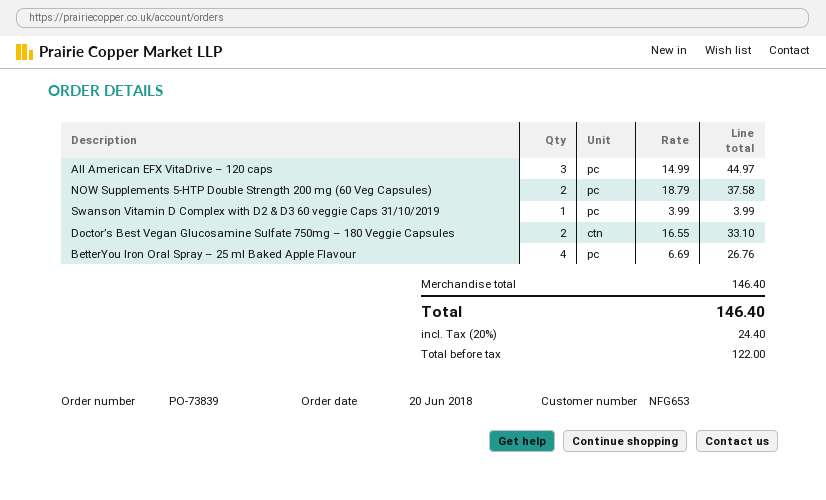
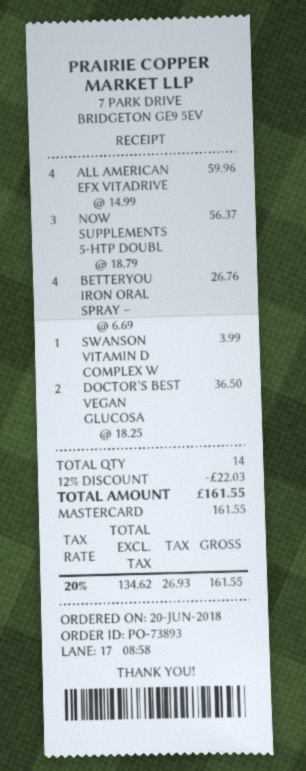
order number: PO-73839 -> PO-73893
All American EFX VitaDrive – 120 caps: 3 x 14.99 = 44.97 -> 4 x 14.99 = 59.96
NOW Supplements 5-HTP Double Strength 200 mg (60 Veg Capsules): 2 x 18.79 = 37.58 -> 3 x 18.79 = 56.37
Doctor’s Best Vegan Glucosamine Sulfate 750mg – 180 Veggie Capsules: 2 x 16.55 = 33.10 -> 2 x 18.25 = 36.50
discount: none -> 12% = 22.03
net: 122.00 -> 134.62
tax: 20% = 24.40 -> 20% = 26.93
total: 146.40 -> 161.55

